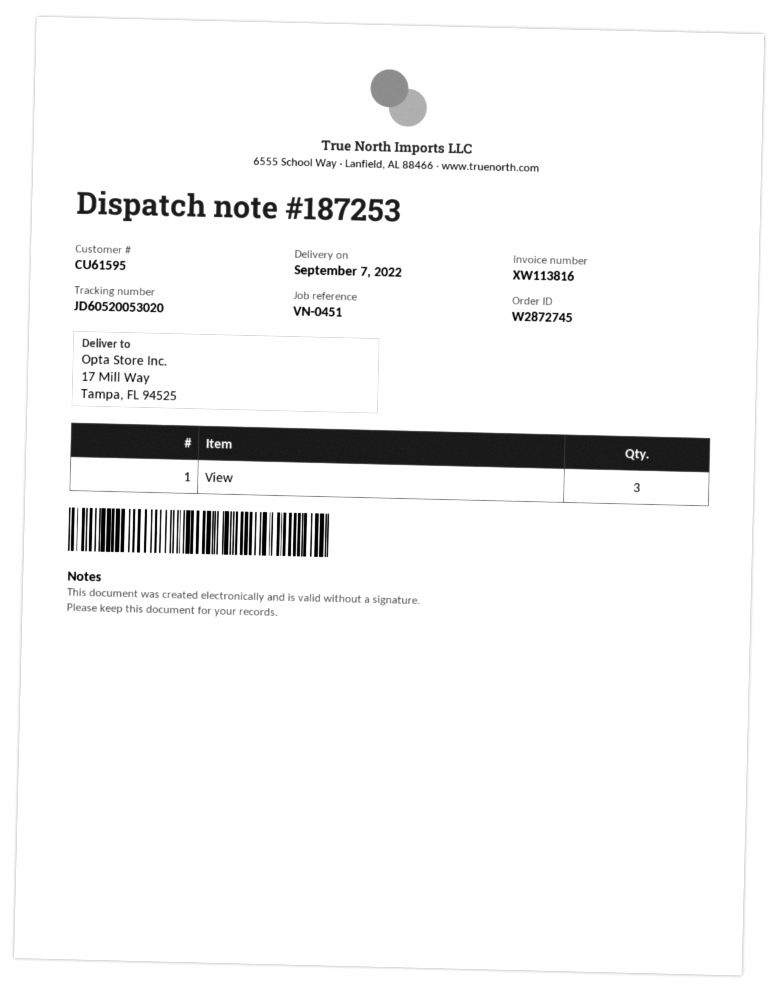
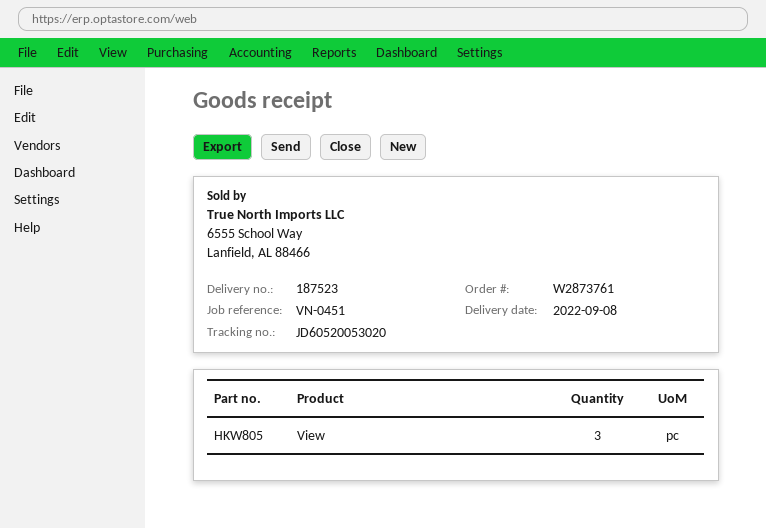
order number: W2872745 -> W2873761
delivery note number: 187253 -> 187523
delivery date: 2022-09-07 -> 2022-09-08

